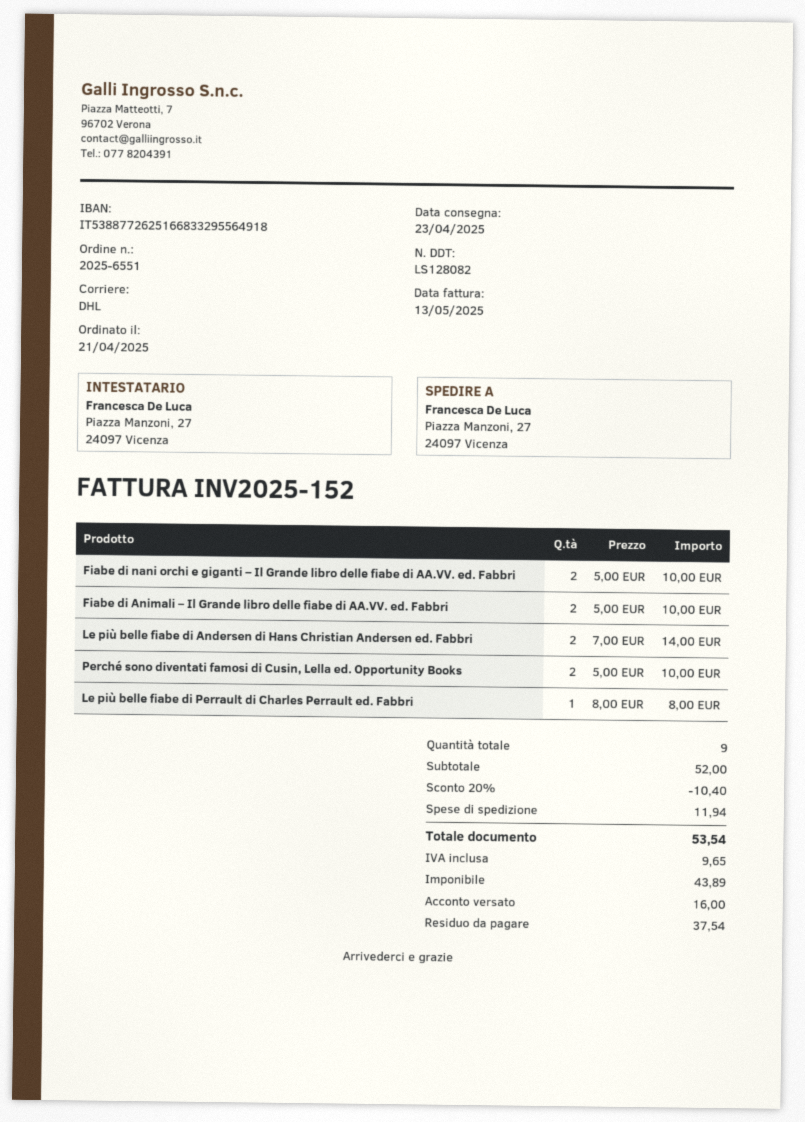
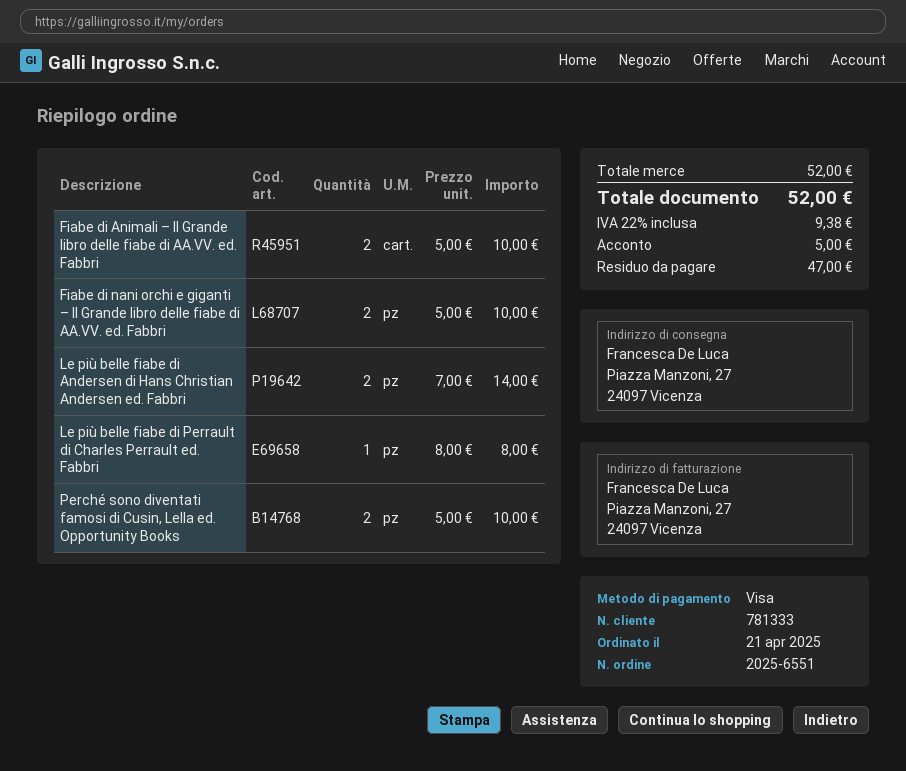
discount: 20% = 10.40 -> none
shipping: 11.94 -> none
tax: 9.65 -> 9.38
total: 53.54 -> 52.00
deposit: 16.00 -> 5.00
balance: 37.54 -> 47.00

